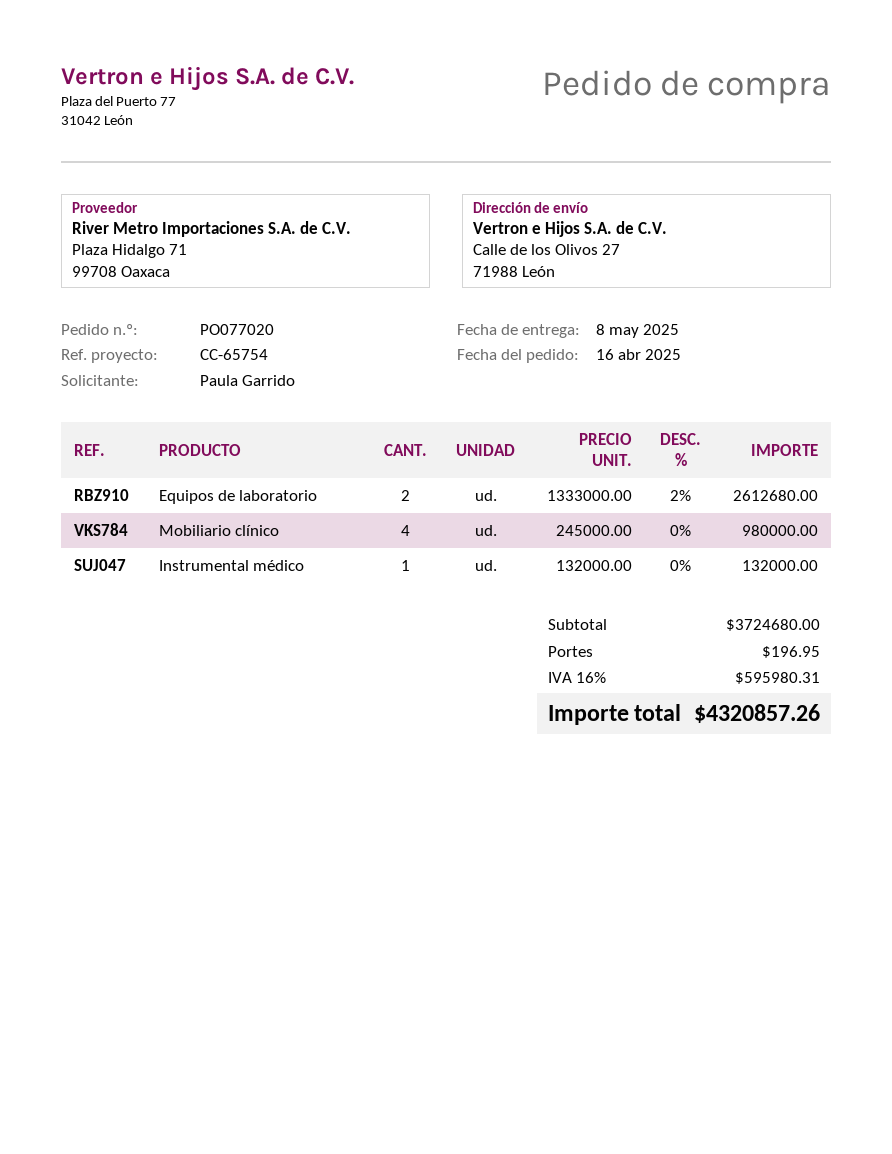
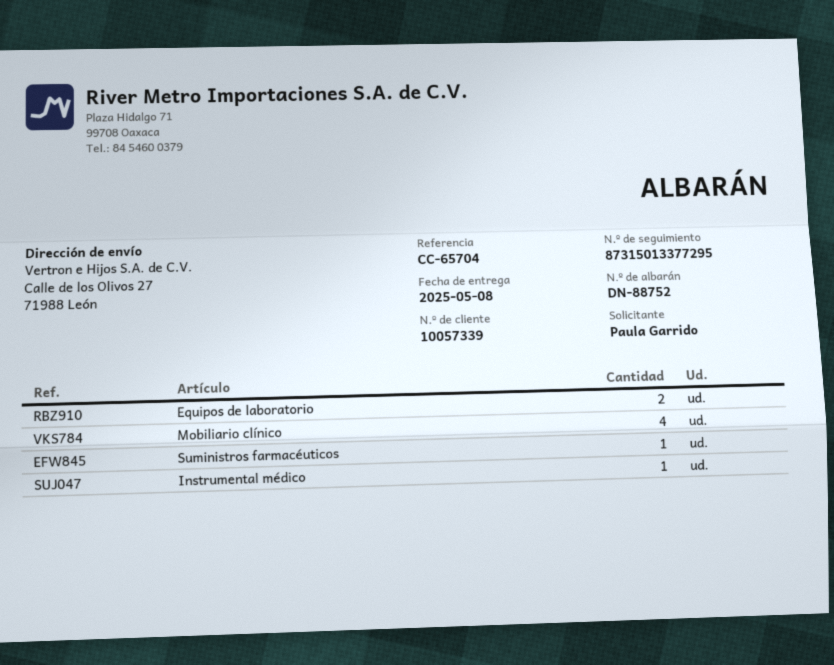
reference: CC-65754 -> CC-65704
Suministros farmacéuticos: none -> 1

